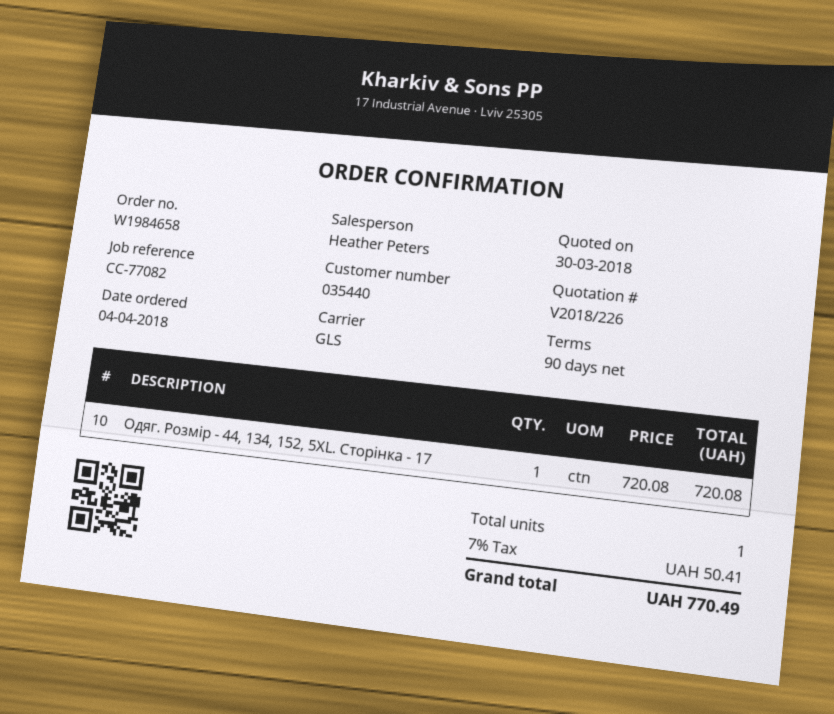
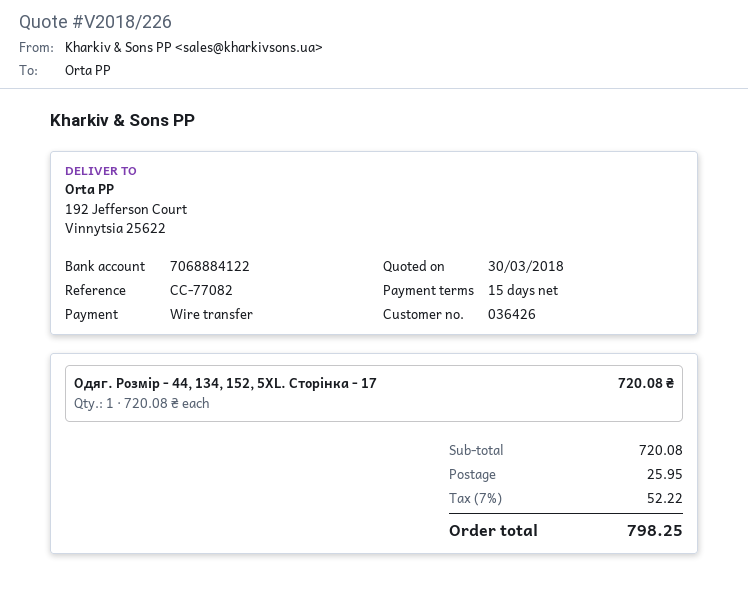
payment terms: 90 days -> 15 days
customer number: 035440 -> 036426
shipping: none -> 25.95
tax: 7% = 50.41 -> 7% = 52.22
total: 770.49 -> 798.25

